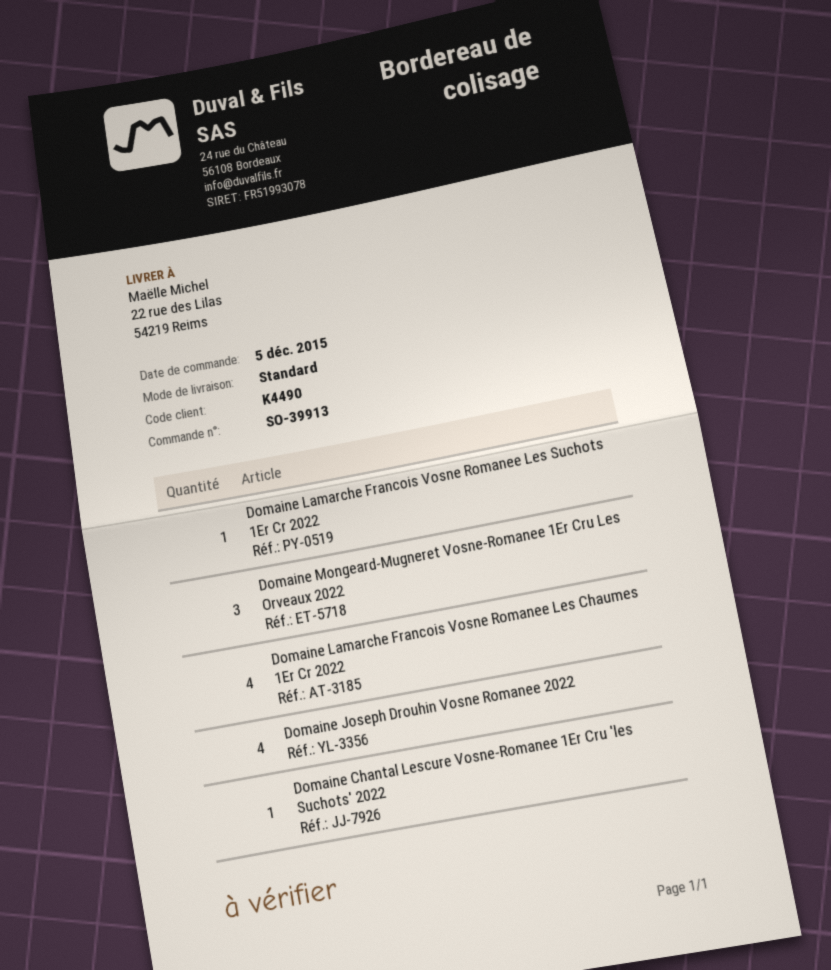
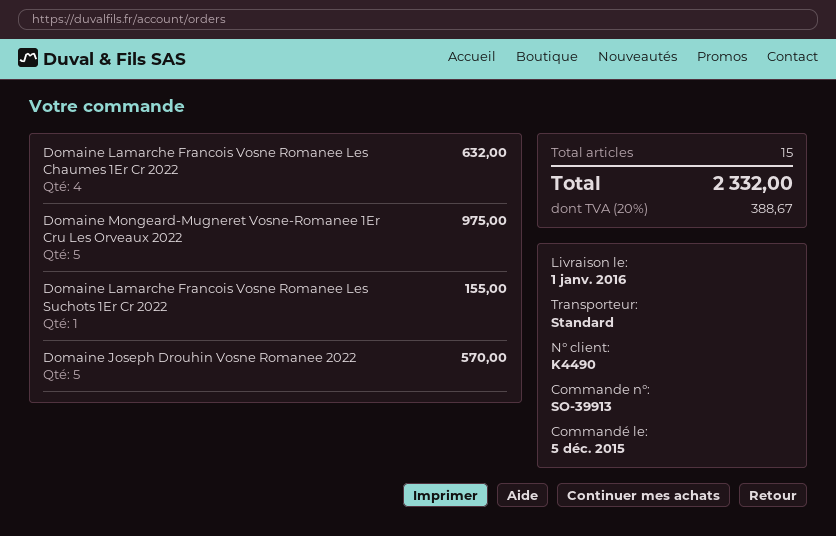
Domaine Mongeard-Mugneret Vosne-Romanee 1Er Cru Les Orveaux 2022: 3 -> 5
Domaine Joseph Drouhin Vosne Romanee 2022: 4 -> 5
Domaine Chantal Lescure Vosne-Romanee 1Er Cru 'les Suchots' 2022: 1 -> none

